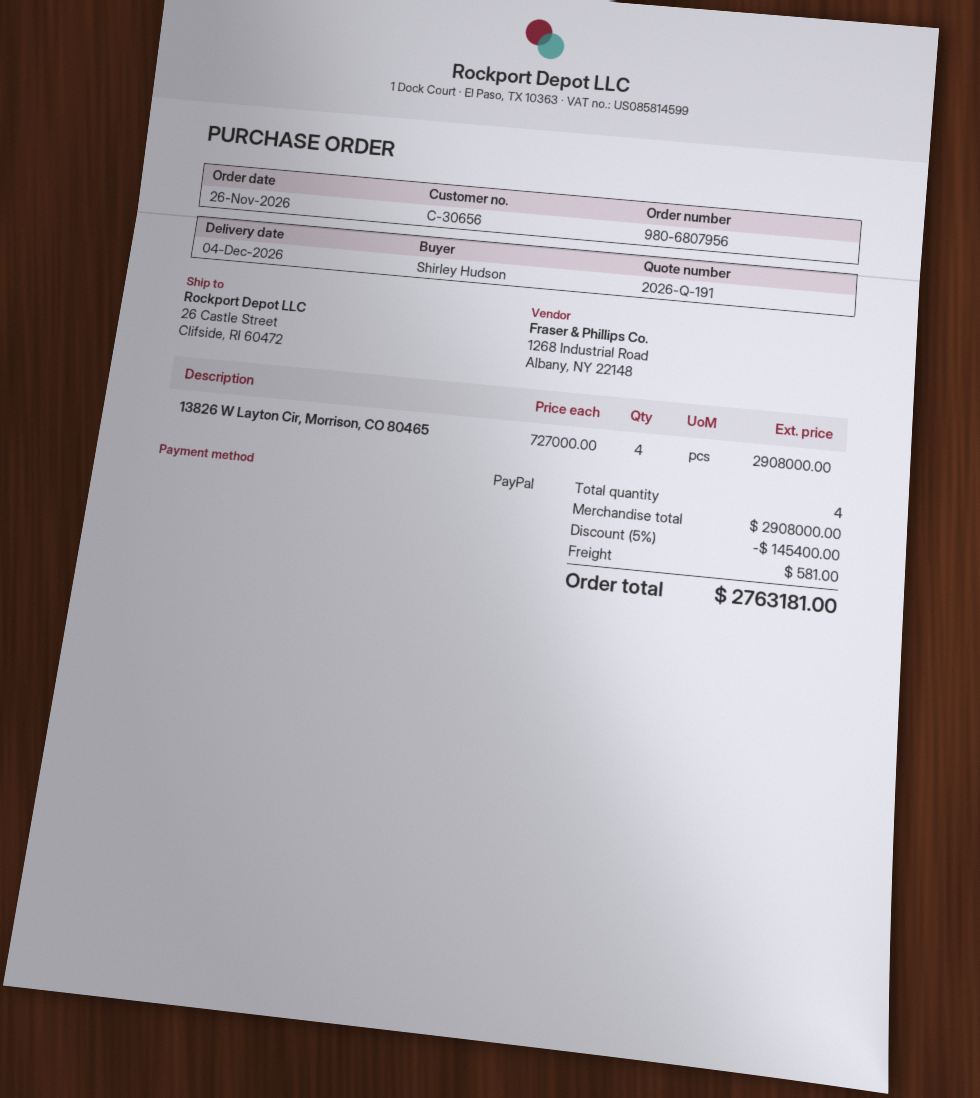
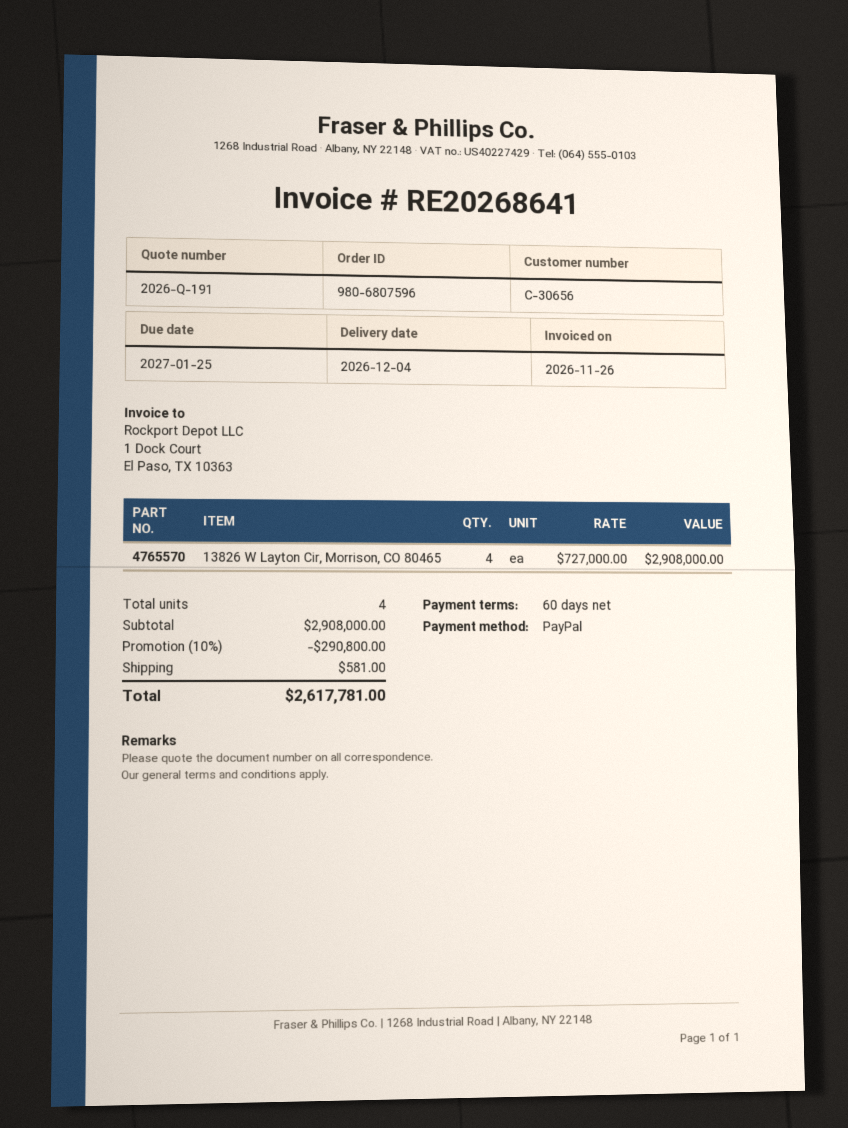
order number: 980-6807956 -> 980-6807596
discount: 5% = 145400.00 -> 10% = 290800.00
total: 2763181.00 -> 2617781.00

